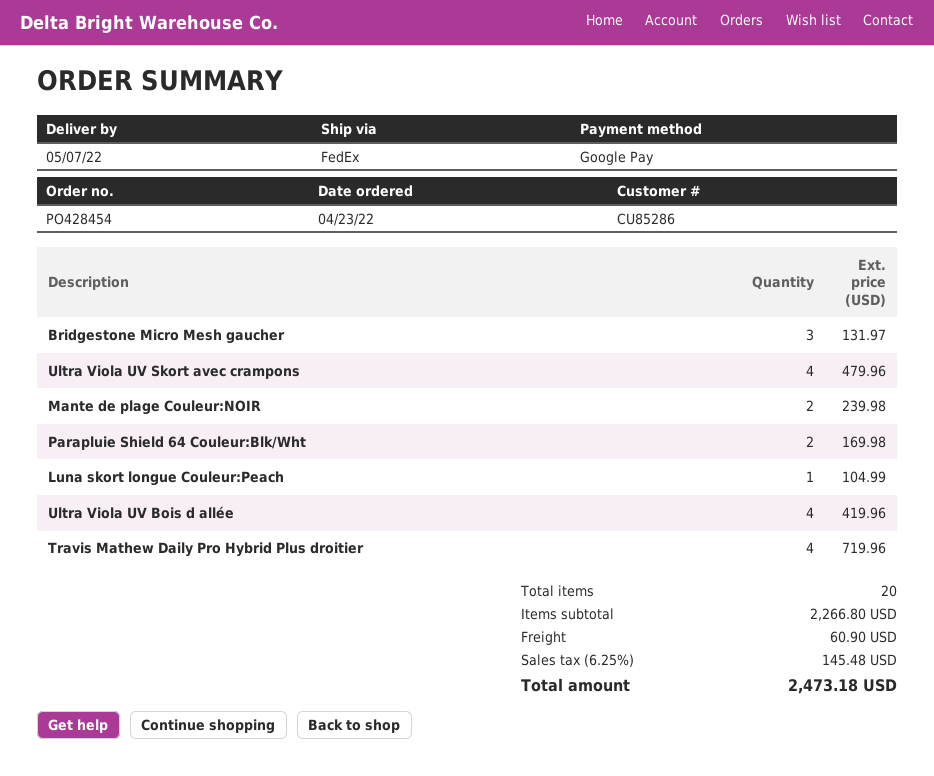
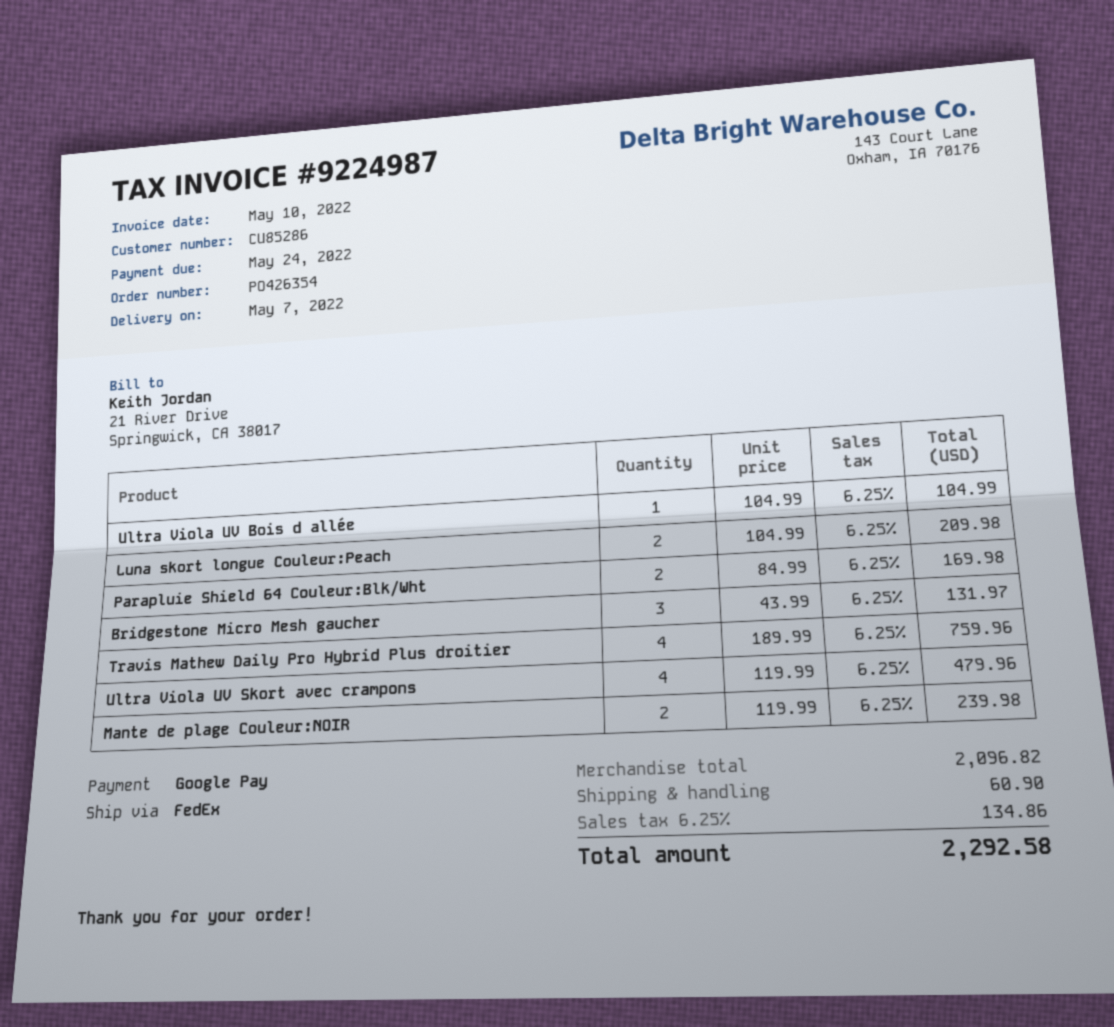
order number: PO428454 -> PO426354
Luna skort longue Couleur:Peach: 1 for 104.99 -> 2 for 209.98
Ultra Viola UV Bois d allée: 4 for 419.96 -> 1 for 104.99
Travis Mathew Daily Pro Hybrid Plus droitier: 4 for 719.96 -> 4 for 759.96
subtotal: 2266.80 -> 2096.82
tax: 6.25% = 145.48 -> 6.25% = 134.86
total: 2473.18 -> 2292.58

